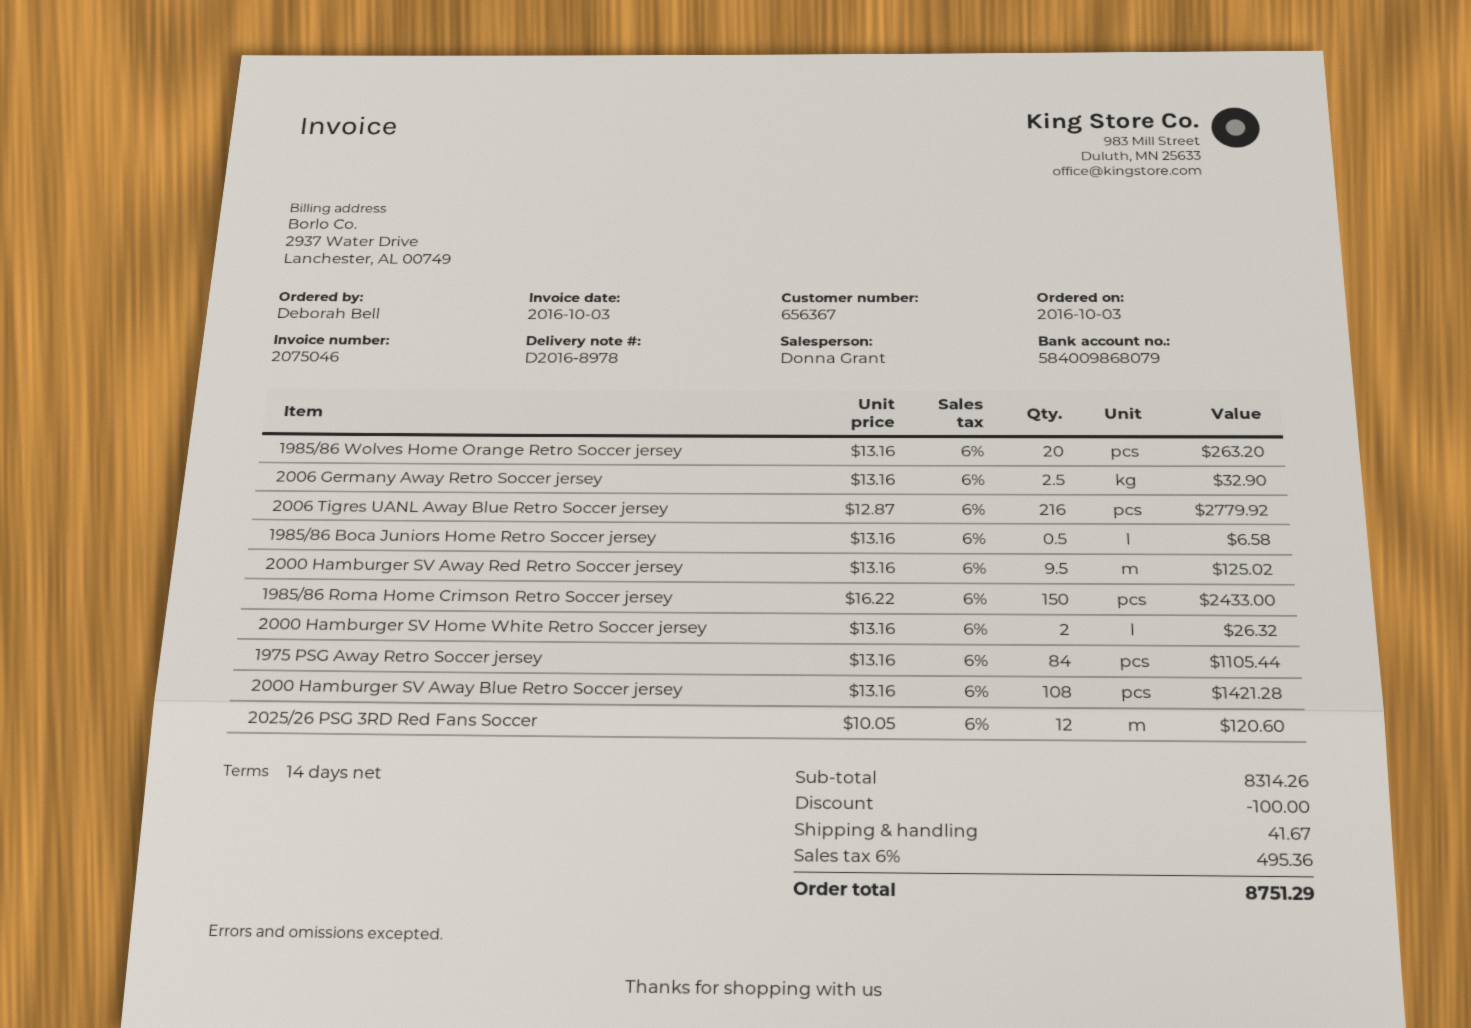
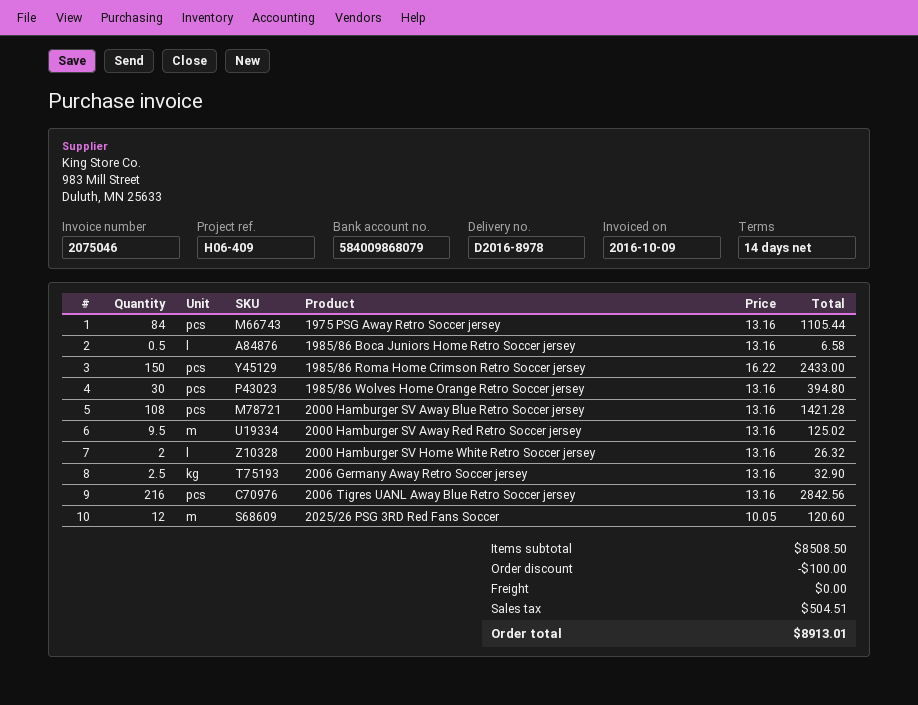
invoice date: 2016-10-03 -> 2016-10-09
1985/86 Wolves Home Orange Retro Soccer jersey: 20 x 13.16 = 263.20 -> 30 x 13.16 = 394.80
2006 Tigres UANL Away Blue Retro Soccer jersey: 216 x 12.87 = 2779.92 -> 216 x 13.16 = 2842.56
subtotal: 8314.26 -> 8508.50
shipping: 41.67 -> 0.00
tax: 495.36 -> 504.51
total: 8751.29 -> 8913.01

